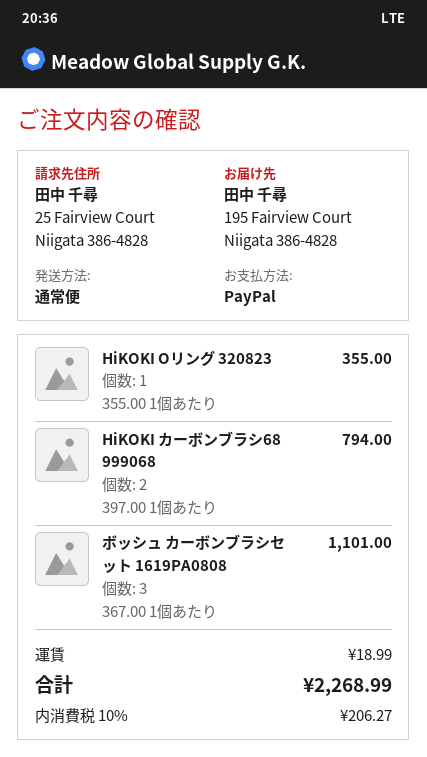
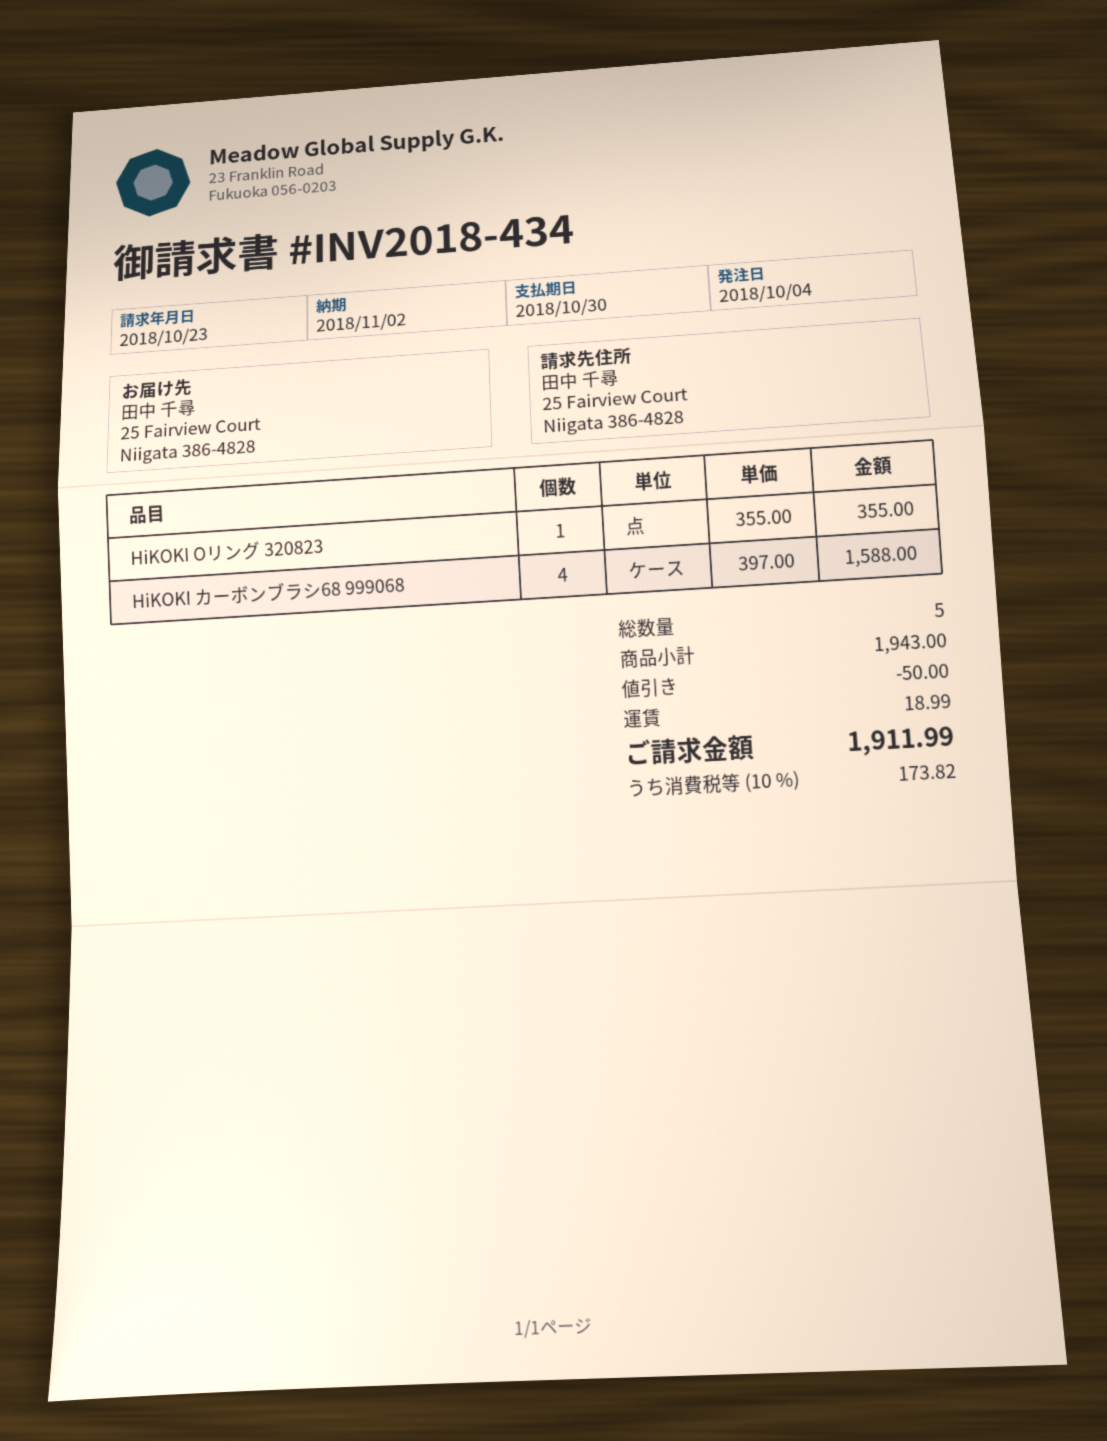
ship to: 195 Fairview Court, Niigata 386-4828 -> 25 Fairview Court, Niigata 386-4828
HiKOKI カーボンブラシ68 999068: 2 x 397.00 = 794.00 -> 4 x 397.00 = 1588.00
ボッシュ カーボンブラシセット 1619PA0808: 3 x 367.00 = 1101.00 -> none
discount: none -> 50.00
tax: 10% = 206.27 -> 10% = 173.82
total: 2268.99 -> 1911.99

